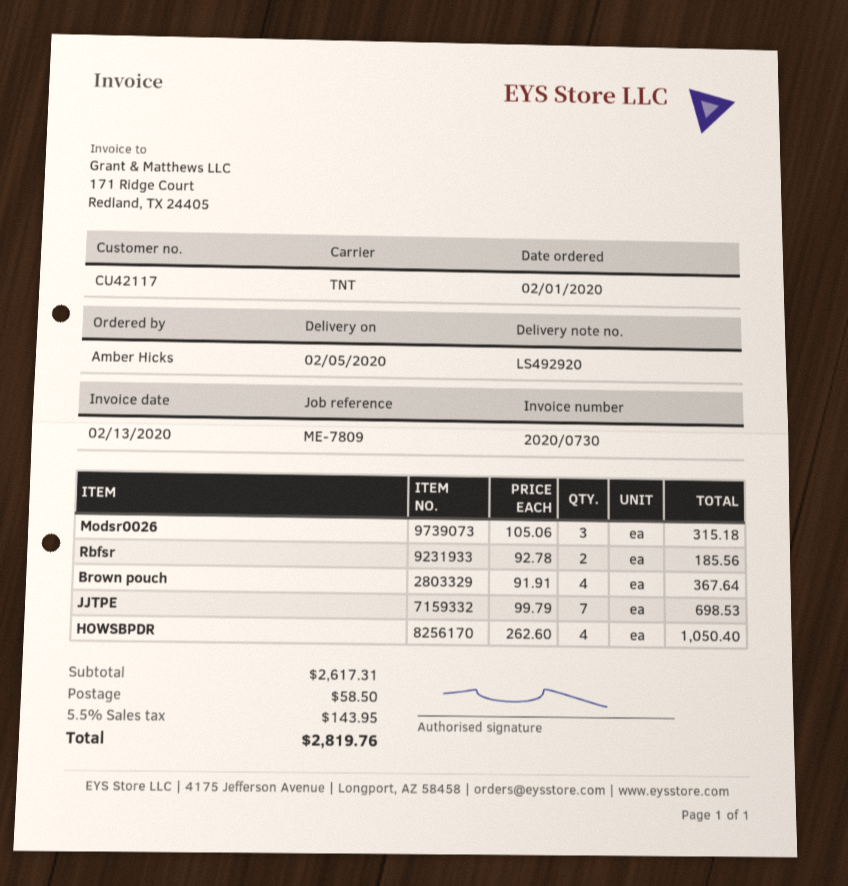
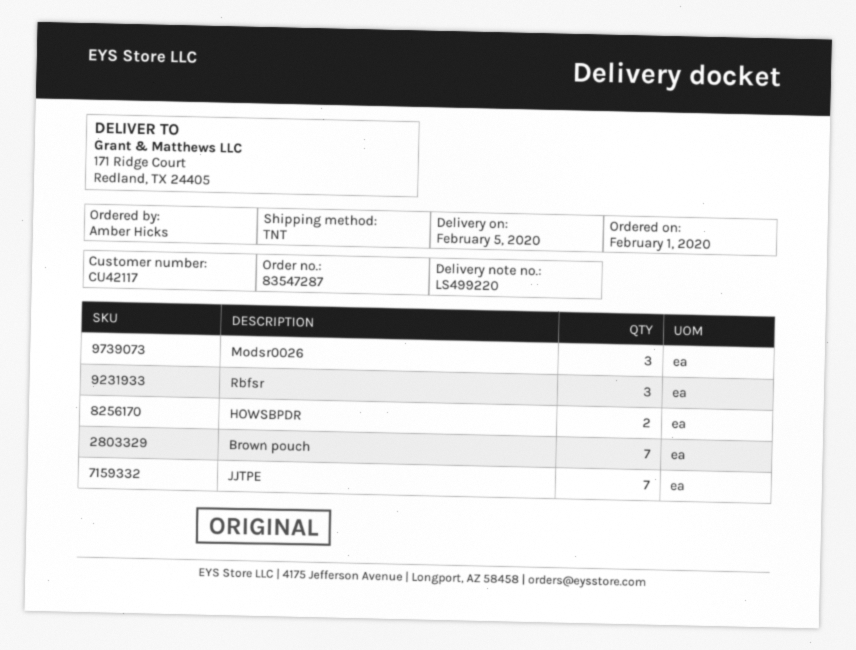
delivery note number: LS492920 -> LS499220
Rbfsr: 2 -> 3
Brown pouch: 4 -> 7
HOWSBPDR: 4 -> 2

